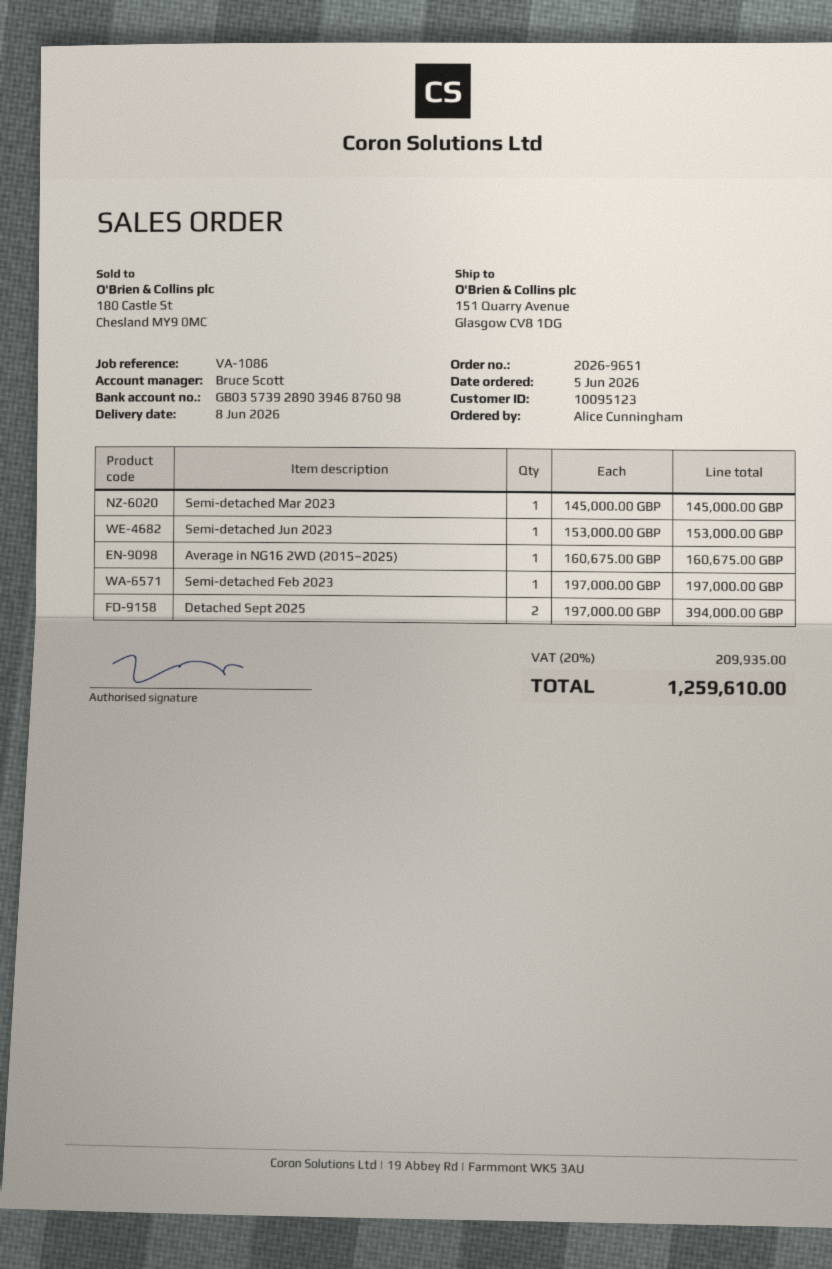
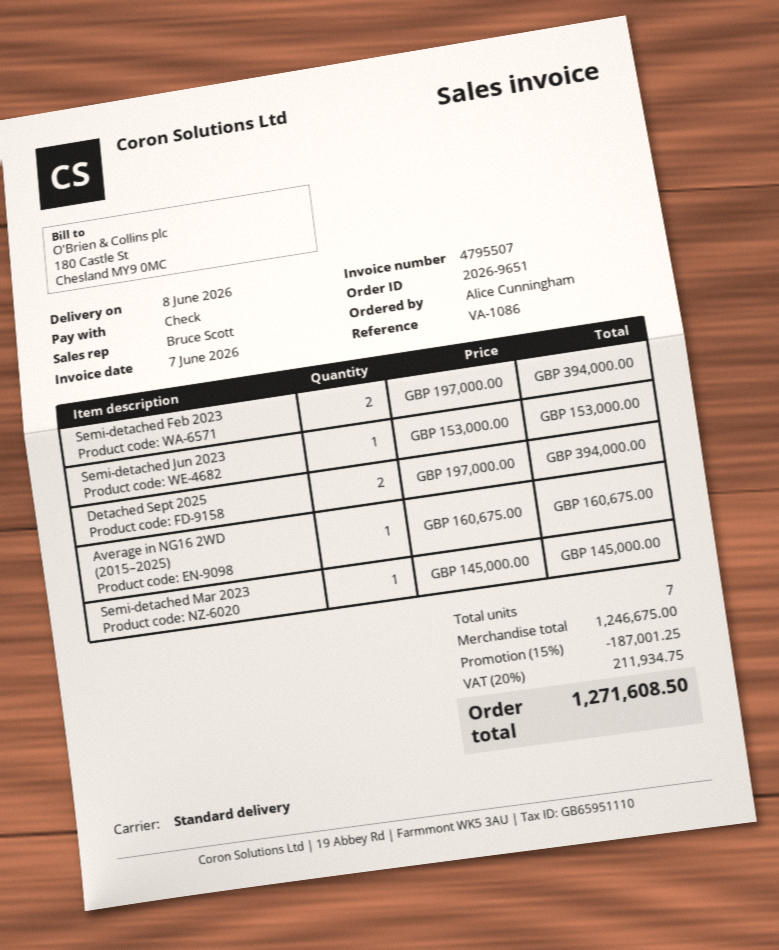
Semi-detached Feb 2023: 1 x 197000.00 = 197000.00 -> 2 x 197000.00 = 394000.00
discount: none -> 15% = 187001.25
tax: 20% = 209935.00 -> 20% = 211934.75
total: 1259610.00 -> 1271608.50

